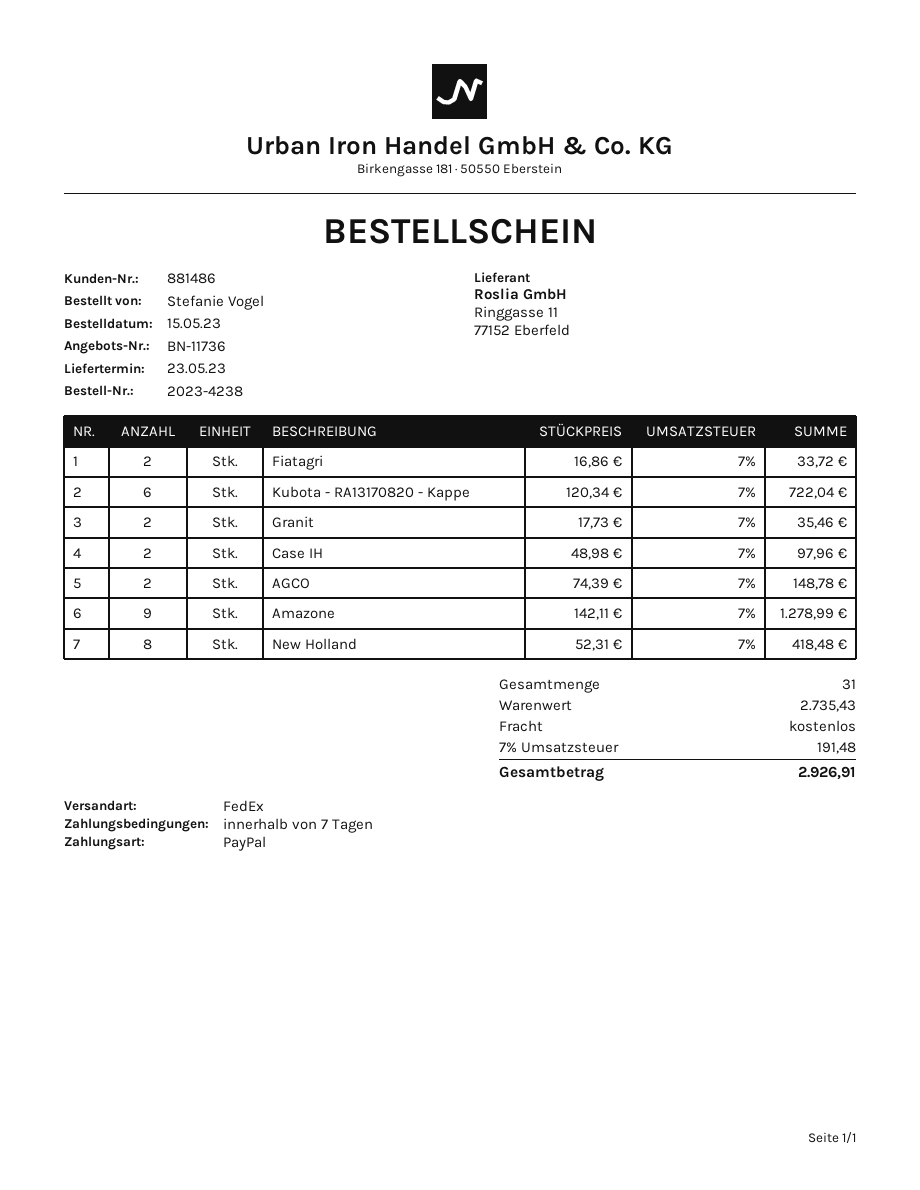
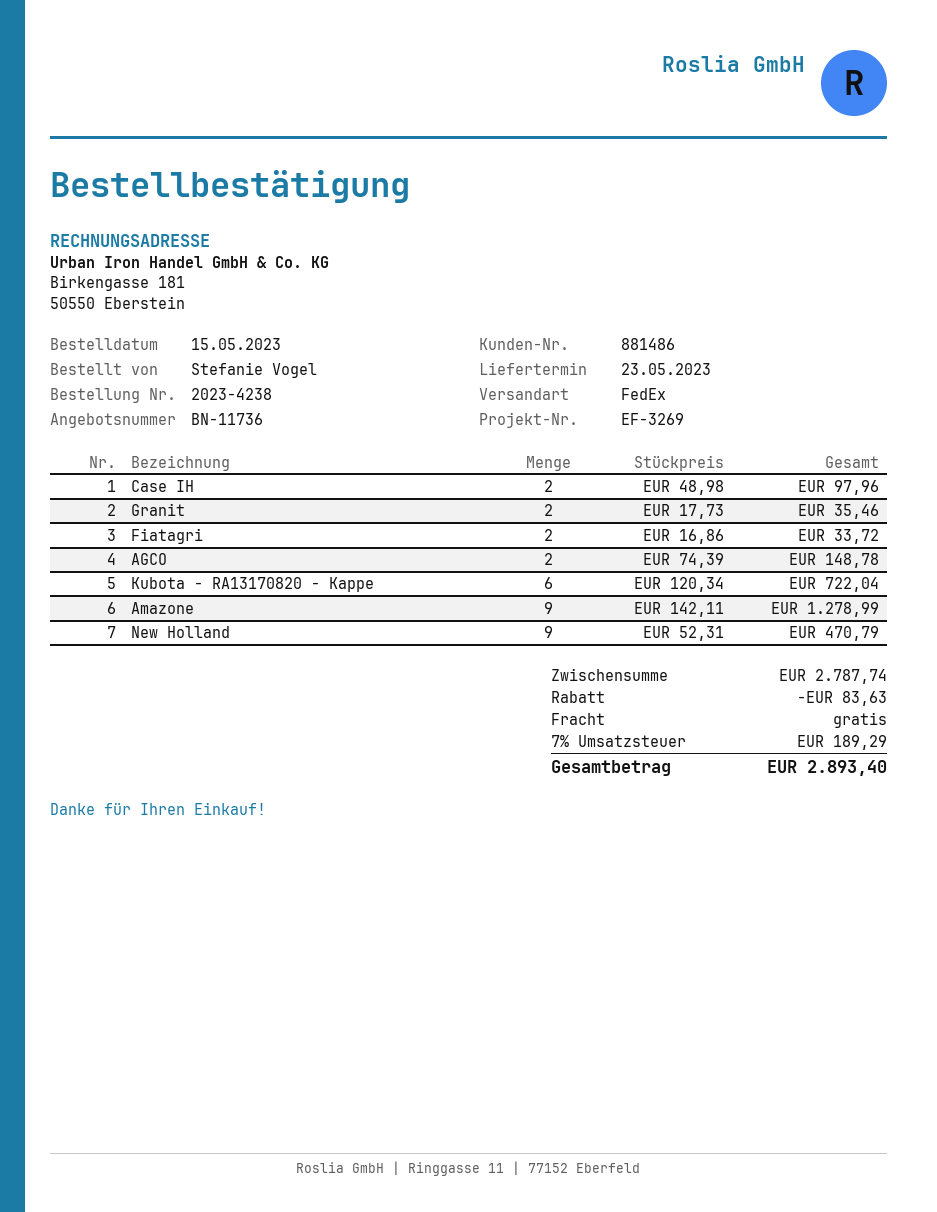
New Holland: 8 x 52.31 = 418.48 -> 9 x 52.31 = 470.79
subtotal: 2735.43 -> 2787.74
discount: none -> 83.63
tax: 7% = 191.48 -> 7% = 189.29
total: 2926.91 -> 2893.40

